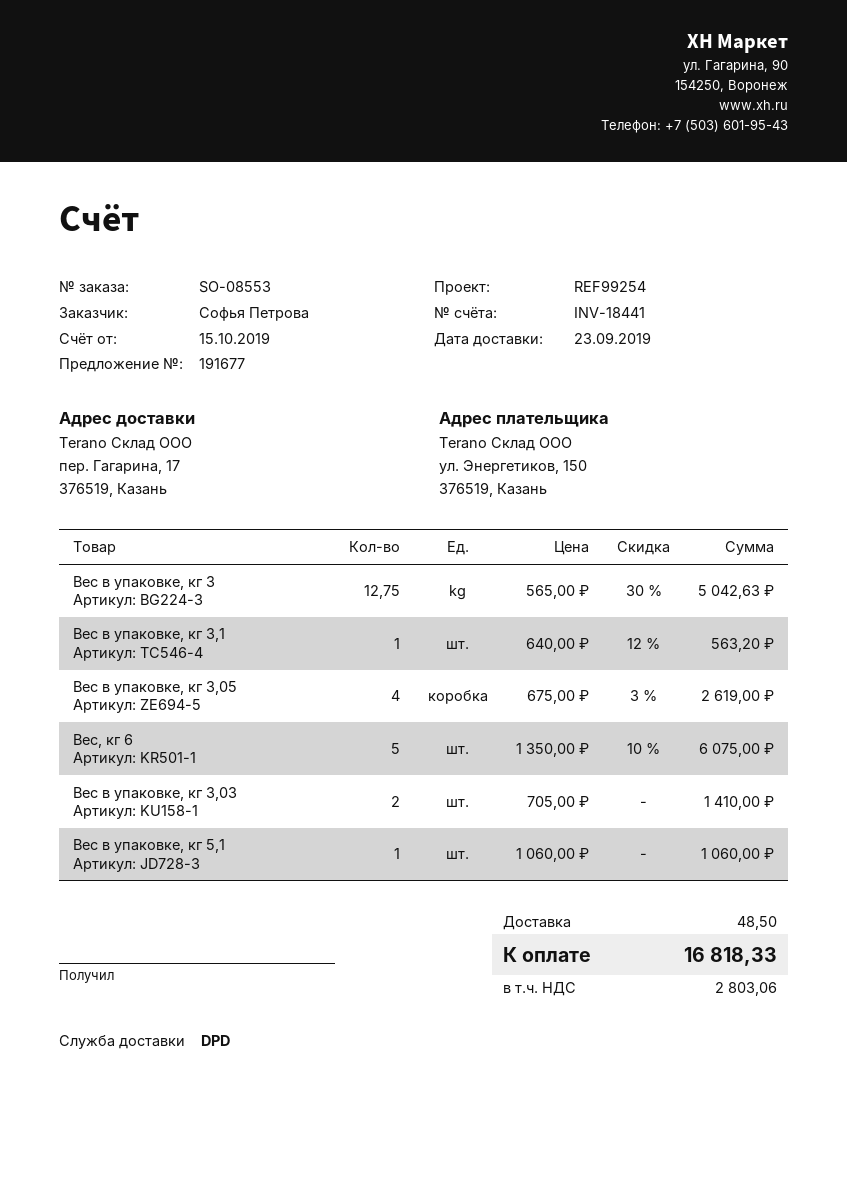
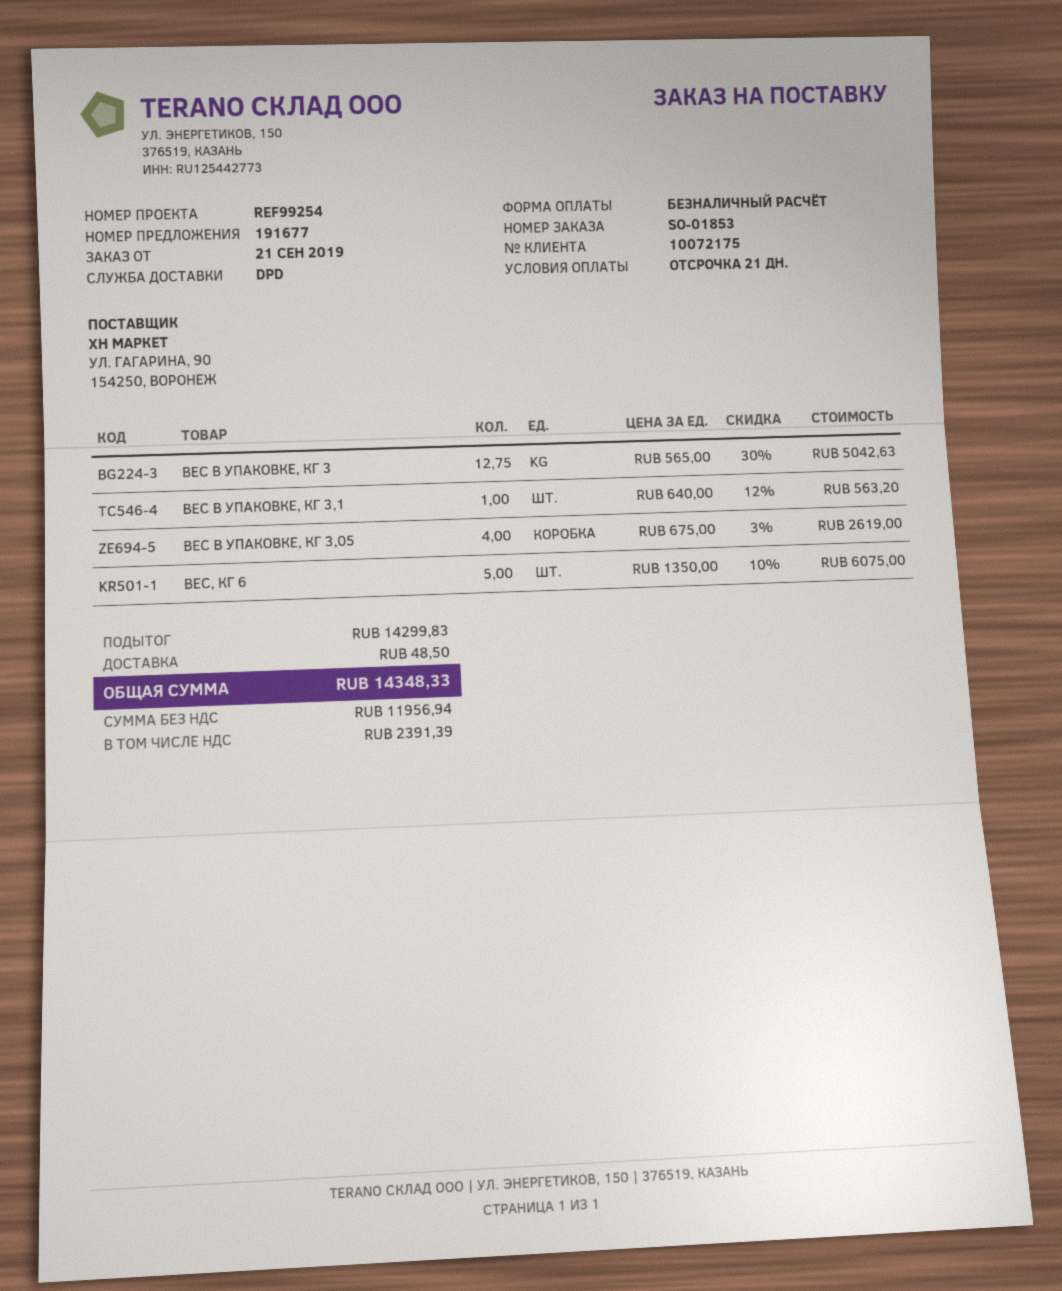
order number: SO-08553 -> SO-01853
Вес в упаковке, кг 3,03: 2 x 705.00 = 1410.00 -> none
Вес в упаковке, кг 5,1: 1 x 1060.00 = 1060.00 -> none
tax: 2803.06 -> 2391.39
total: 16818.33 -> 14348.33

